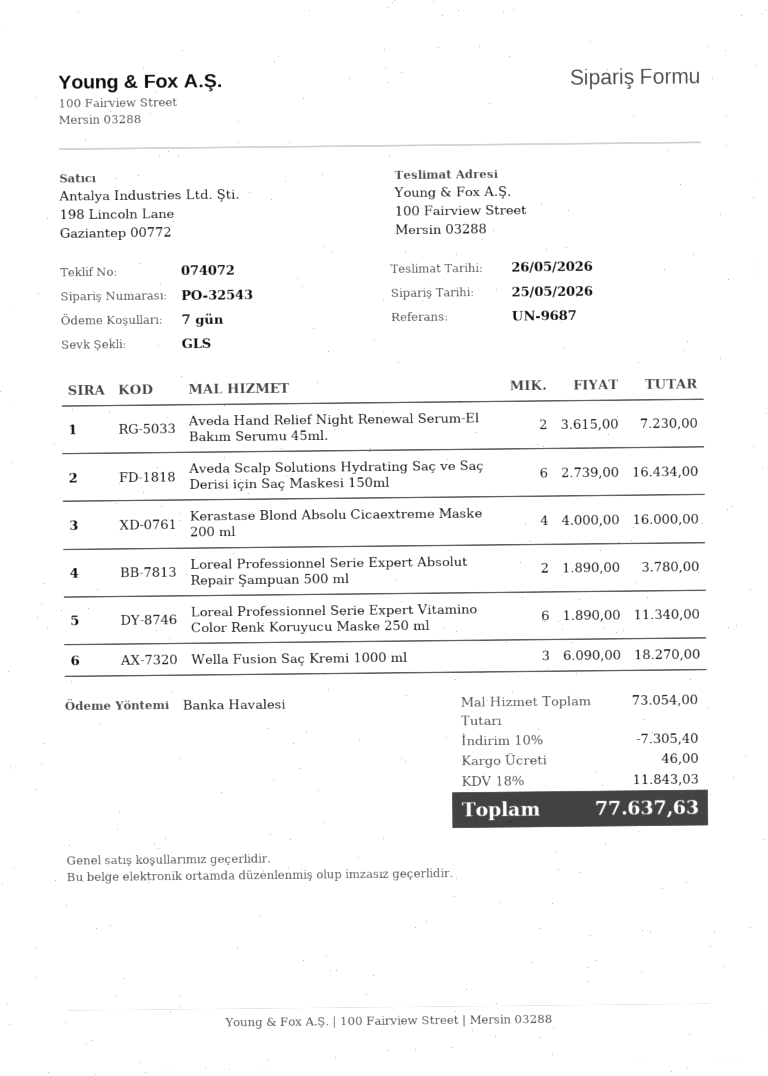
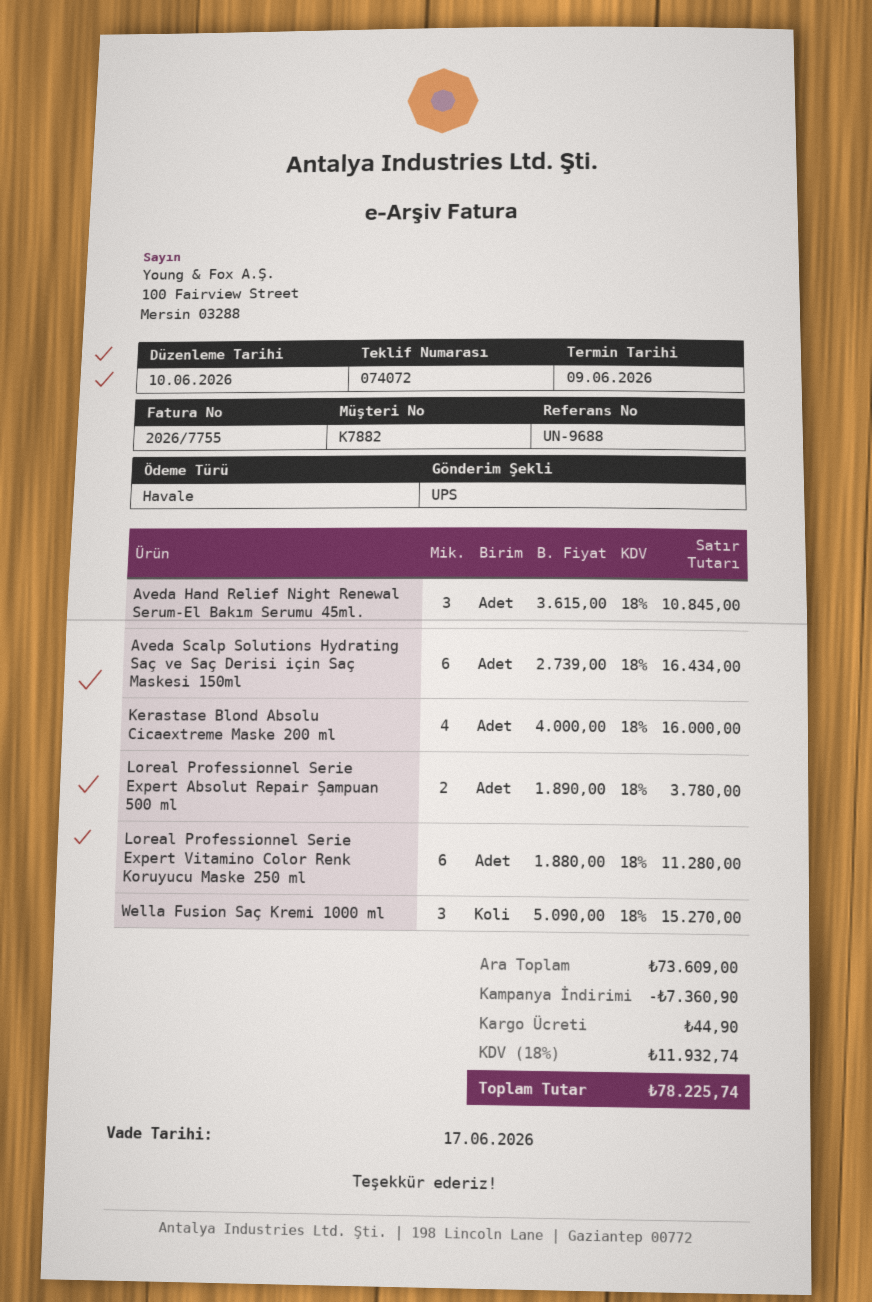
delivery date: 2026-05-26 -> 2026-06-09
reference: UN-9687 -> UN-9688
shipping method: GLS -> UPS
Aveda Hand Relief Night Renewal Serum-El Bakım Serumu 45ml.: 2 x 3615.00 = 7230.00 -> 3 x 3615.00 = 10845.00
Loreal Professionnel Serie Expert Vitamino Color Renk Koruyucu Maske 250 ml: 6 x 1890.00 = 11340.00 -> 6 x 1880.00 = 11280.00
Wella Fusion Saç Kremi 1000 ml: 3 x 6090.00 = 18270.00 -> 3 x 5090.00 = 15270.00
subtotal: 73054.00 -> 73609.00
discount: 7305.40 -> 7360.90
shipping: 46.00 -> 44.90
tax: 18% = 11843.03 -> 18% = 11932.74
total: 77637.63 -> 78225.74

